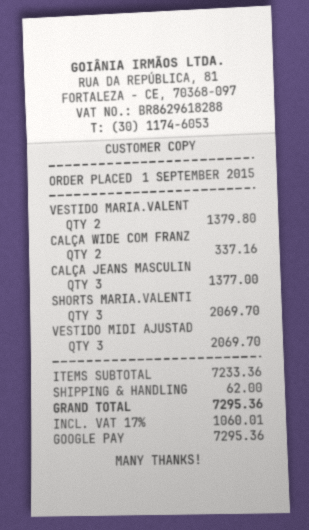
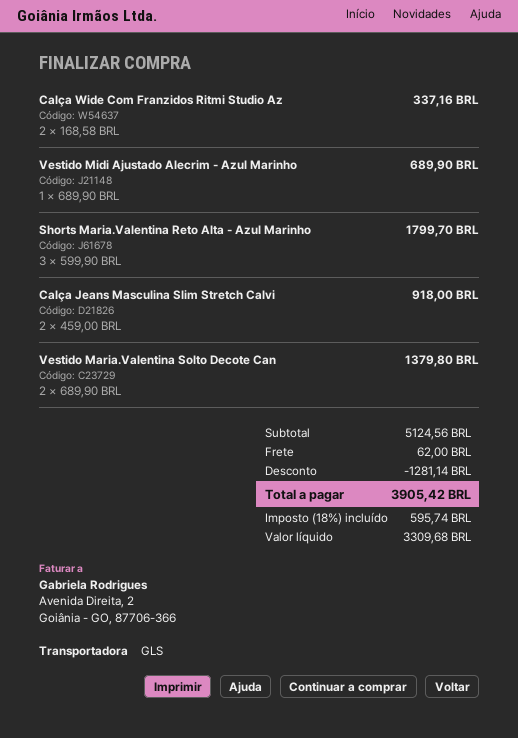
CALÇA JEANS MASCULIN: 3 for 1377.00 -> 2 for 918.00
SHORTS MARIA.VALENTI: 3 for 2069.70 -> 3 for 1799.70
VESTIDO MIDI AJUSTAD: 3 for 2069.70 -> 1 for 689.90
subtotal: 7233.36 -> 5124.56
discount: none -> 1281.14
tax: 17% = 1060.01 -> 18% = 595.74
total: 7295.36 -> 3905.42

